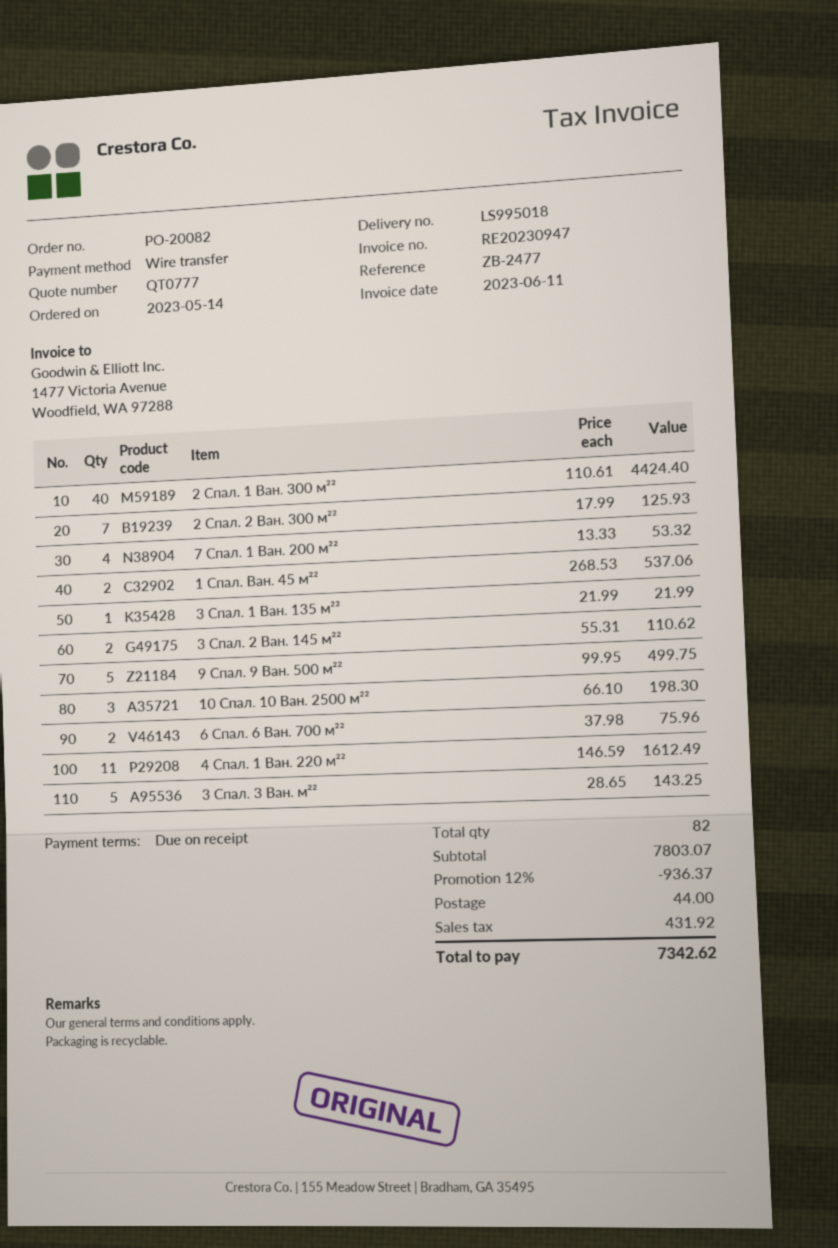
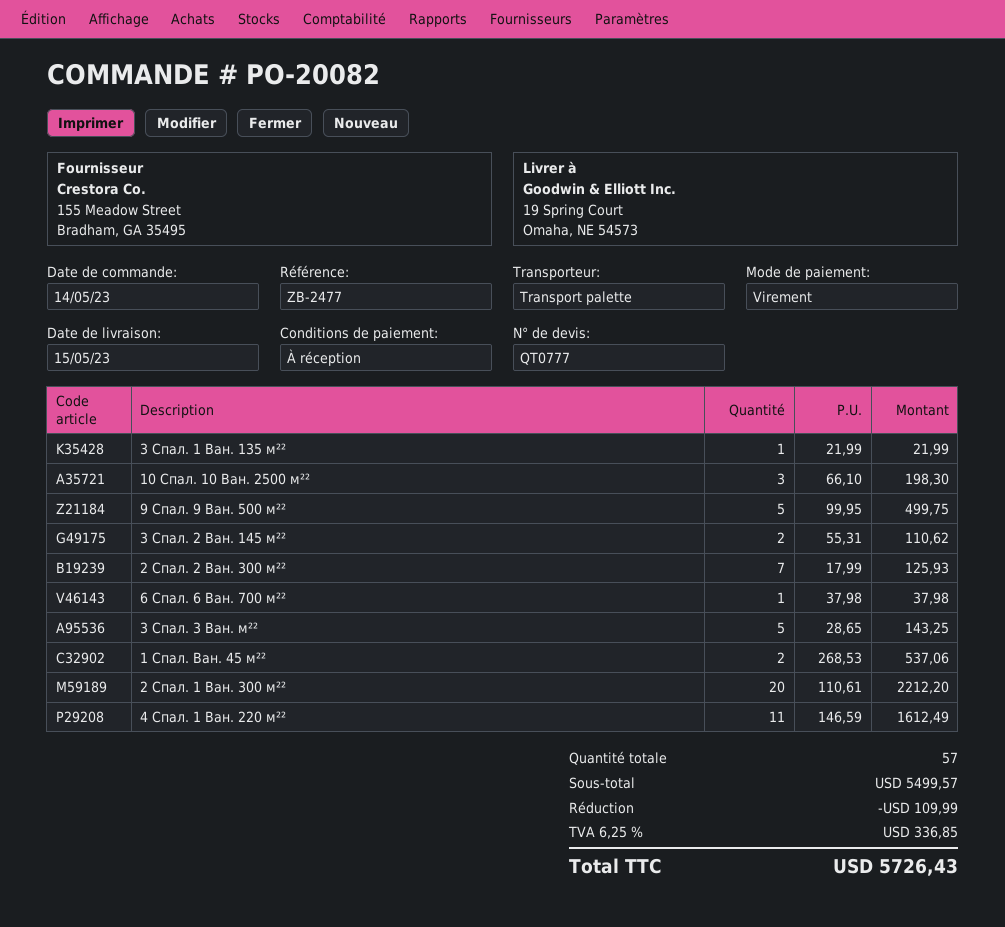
2 Спал. 1 Ван. 300 м²²: 40 x 110.61 = 4424.40 -> 20 x 110.61 = 2212.20
7 Спал. 1 Ван. 200 м²²: 4 x 13.33 = 53.32 -> none
6 Спал. 6 Ван. 700 м²²: 2 x 37.98 = 75.96 -> 1 x 37.98 = 37.98
total quantity: 82 -> 57
subtotal: 7803.07 -> 5499.57
discount: 936.37 -> 109.99
shipping: 44.00 -> none
tax: 431.92 -> 336.85
total: 7342.62 -> 5726.43

